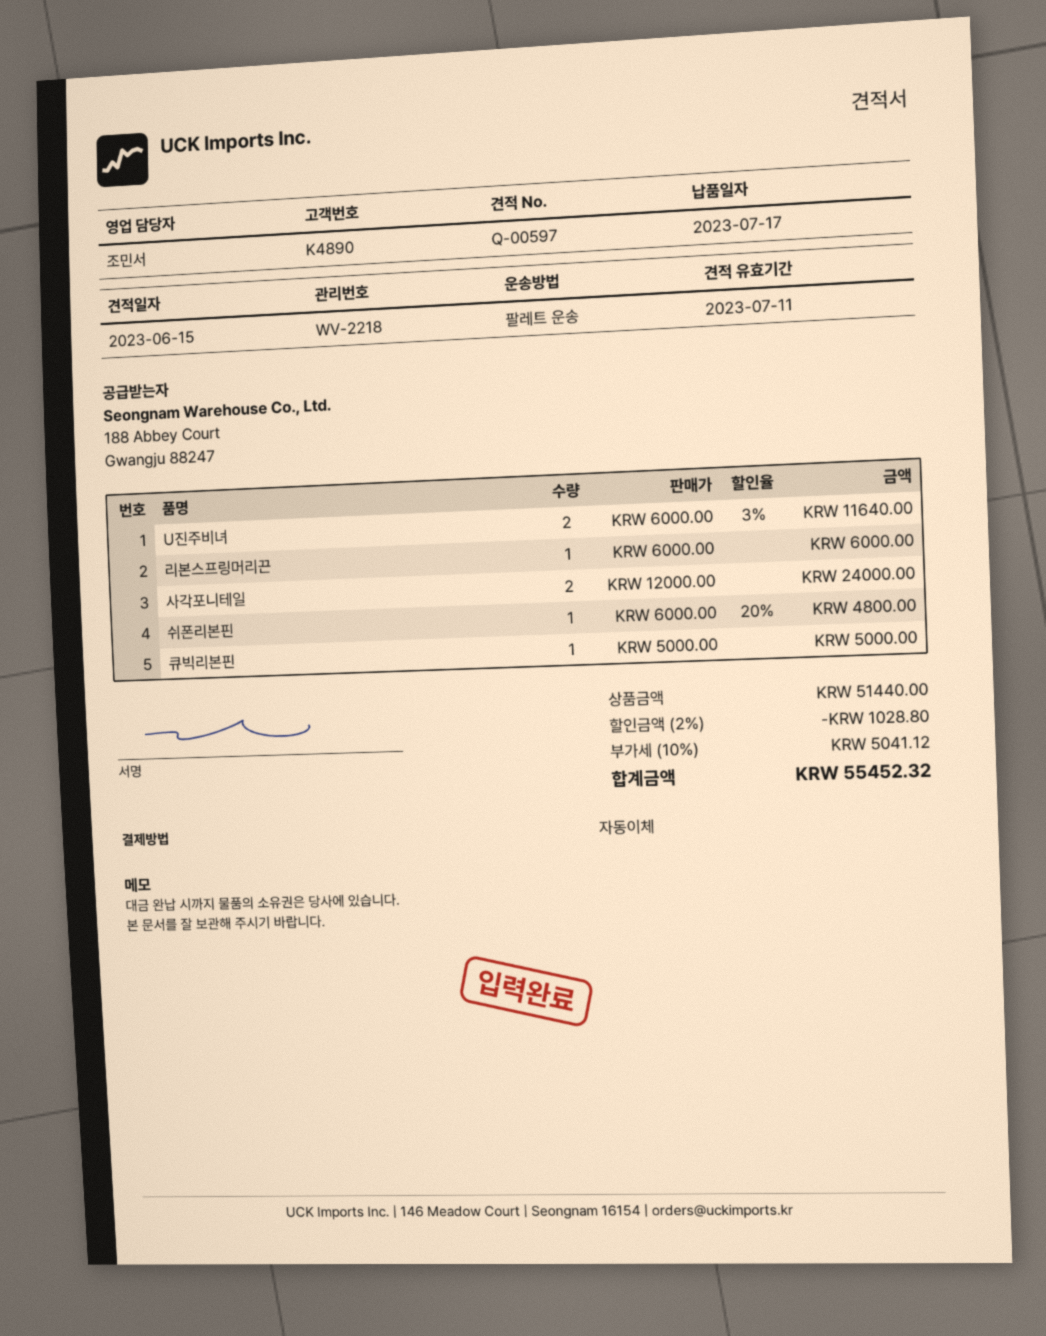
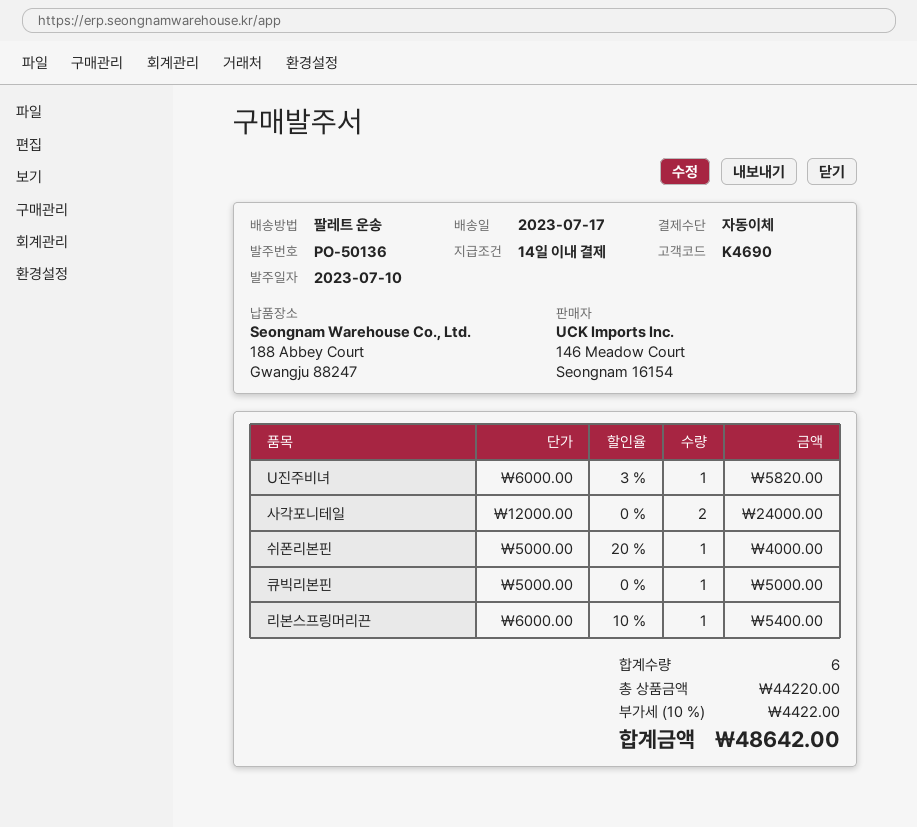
customer number: K4890 -> K4690
U진주비녀: 2 x 6000.00 - 3% = 11640.00 -> 1 x 6000.00 - 3% = 5820.00
리본스프링머리끈: 1 x 6000.00 = 6000.00 -> 1 x 6000.00 - 10% = 5400.00
쉬폰리본핀: 1 x 6000.00 - 20% = 4800.00 -> 1 x 5000.00 - 20% = 4000.00
subtotal: 51440.00 -> 44220.00
discount: 2% = 1028.80 -> none
tax: 10% = 5041.12 -> 10% = 4422.00
total: 55452.32 -> 48642.00

